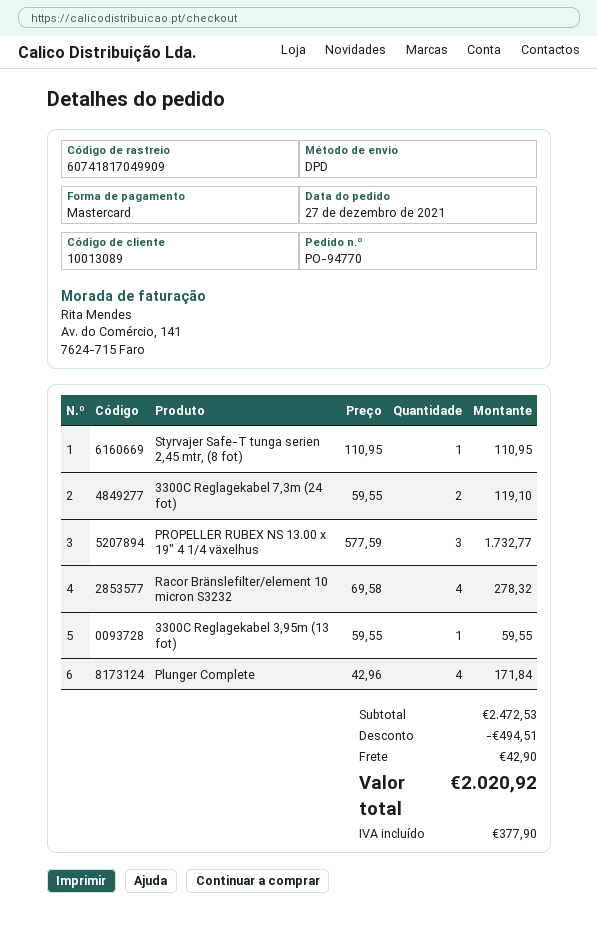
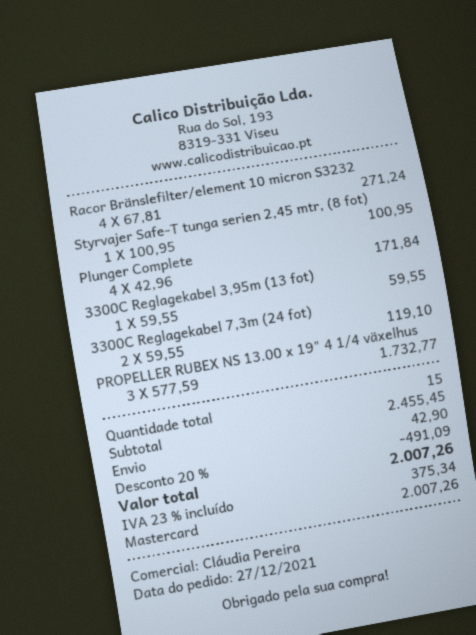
Styrvajer Safe-T tunga serien 2,45 mtr, (8 fot): 1 x 110.95 = 110.95 -> 1 x 100.95 = 100.95
Racor Bränslefilter/element 10 micron S3232: 4 x 69.58 = 278.32 -> 4 x 67.81 = 271.24
subtotal: 2472.53 -> 2455.45
discount: 494.51 -> 491.09
tax: 377.90 -> 375.34
total: 2020.92 -> 2007.26

